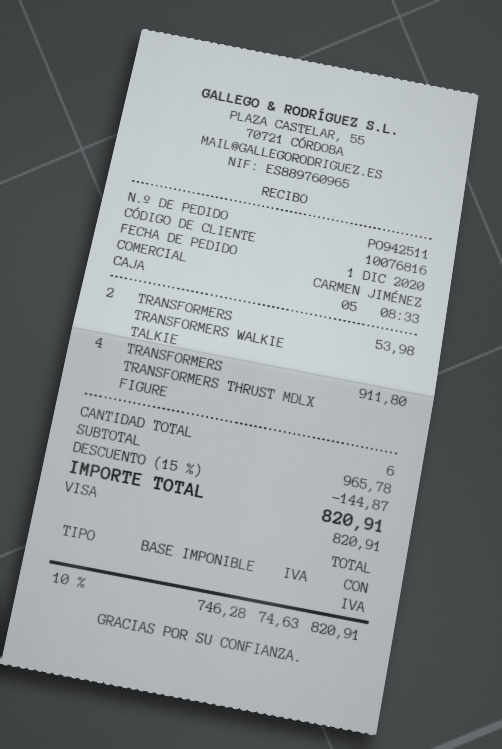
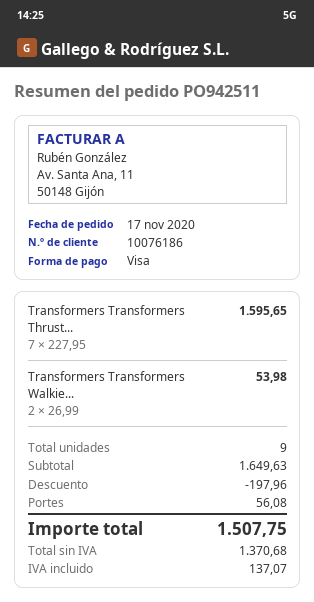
order date: 2020-12-01 -> 2020-11-17
customer number: 10076816 -> 10076186
TRANSFORMERS TRANSFORMERS THRUST MDLX FIGURE: 4 for 911.80 -> 7 for 1595.65
total quantity: 6 -> 9
subtotal: 965.78 -> 1649.63
discount: 144.87 -> 197.96
shipping: none -> 56.08
net: 746.28 -> 1370.68
tax: 74.63 -> 137.07
total: 820.91 -> 1507.75

